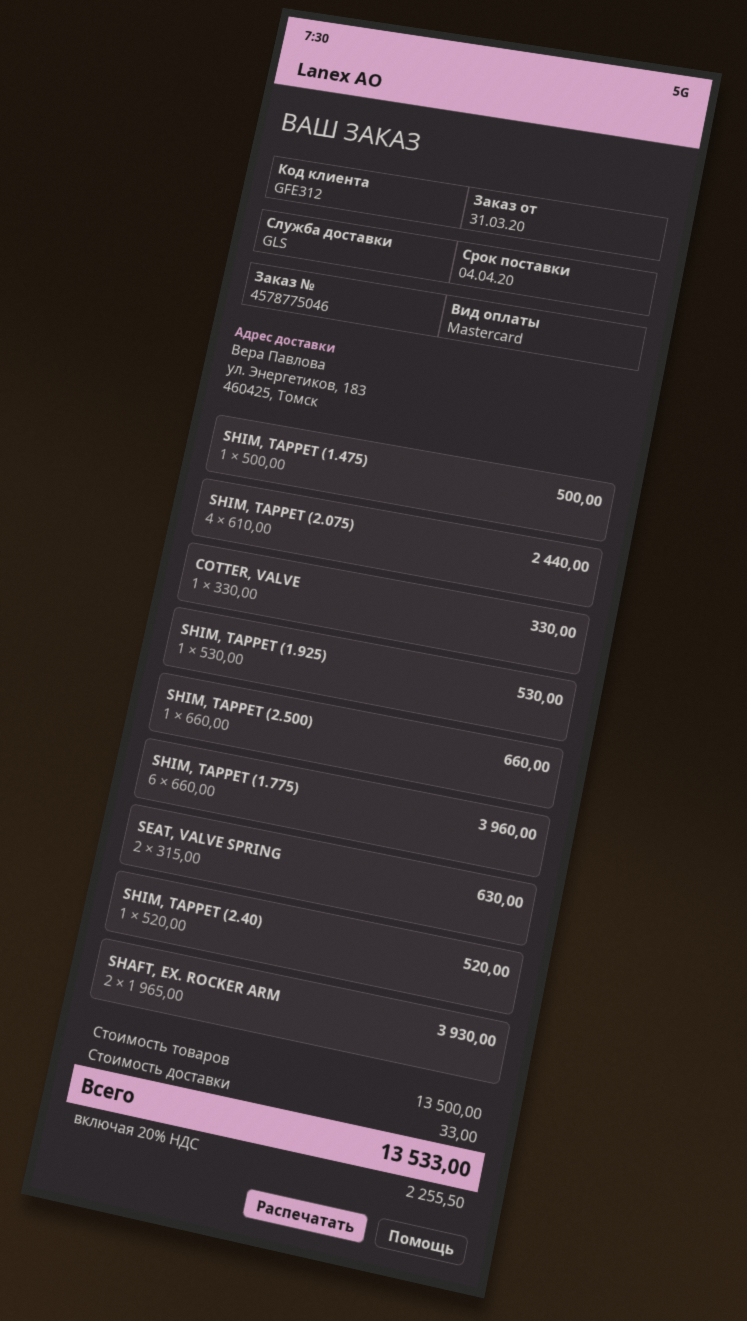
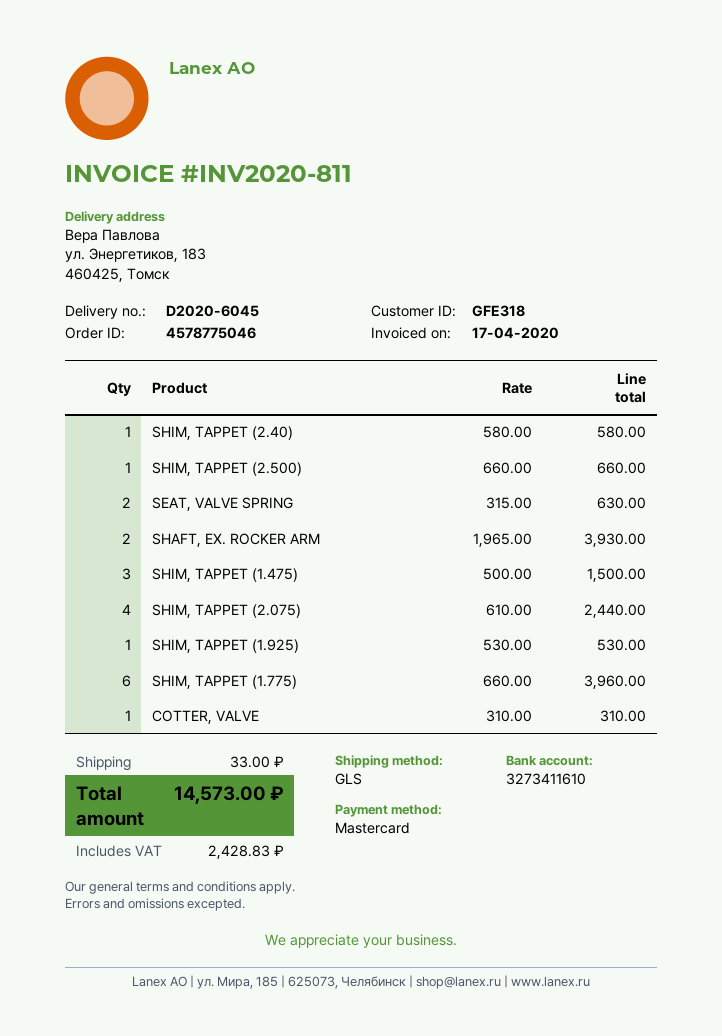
customer number: GFE312 -> GFE318
SHIM, TAPPET (1.475): 1 x 500.00 = 500.00 -> 3 x 500.00 = 1500.00
COTTER, VALVE: 1 x 330.00 = 330.00 -> 1 x 310.00 = 310.00
SHIM, TAPPET (2.40): 1 x 520.00 = 520.00 -> 1 x 580.00 = 580.00
tax: 2255.50 -> 2428.83
total: 13533.00 -> 14573.00

